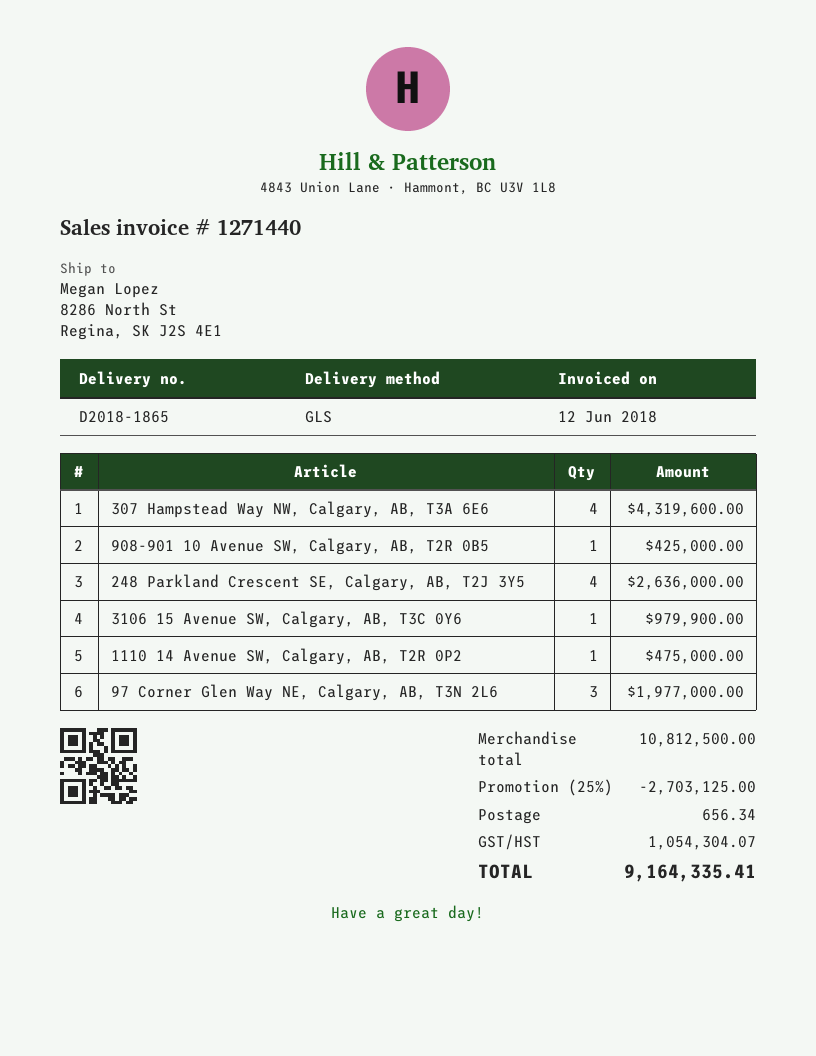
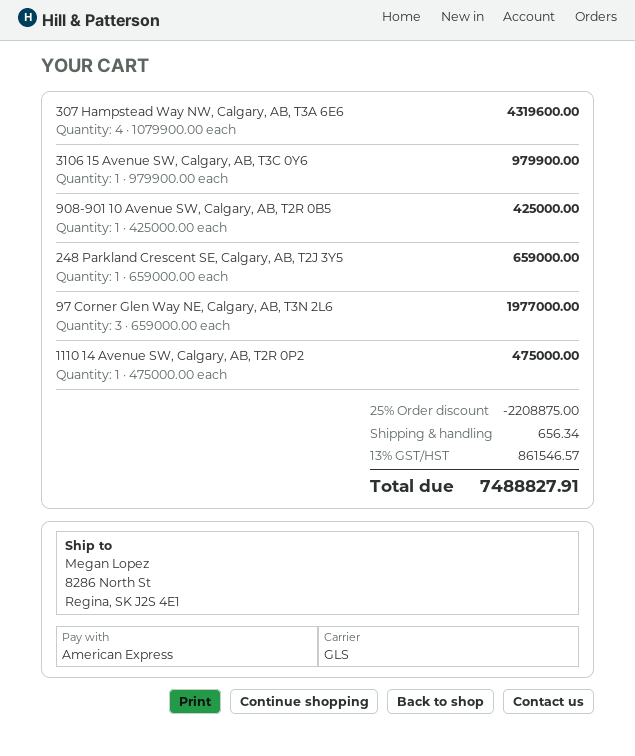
248 Parkland Crescent SE, Calgary, AB, T2J 3Y5: 4 for 2636000.00 -> 1 for 659000.00
discount: 25% = 2703125.00 -> 25% = 2208875.00
tax: 1054304.07 -> 861546.57
total: 9164335.41 -> 7488827.91

